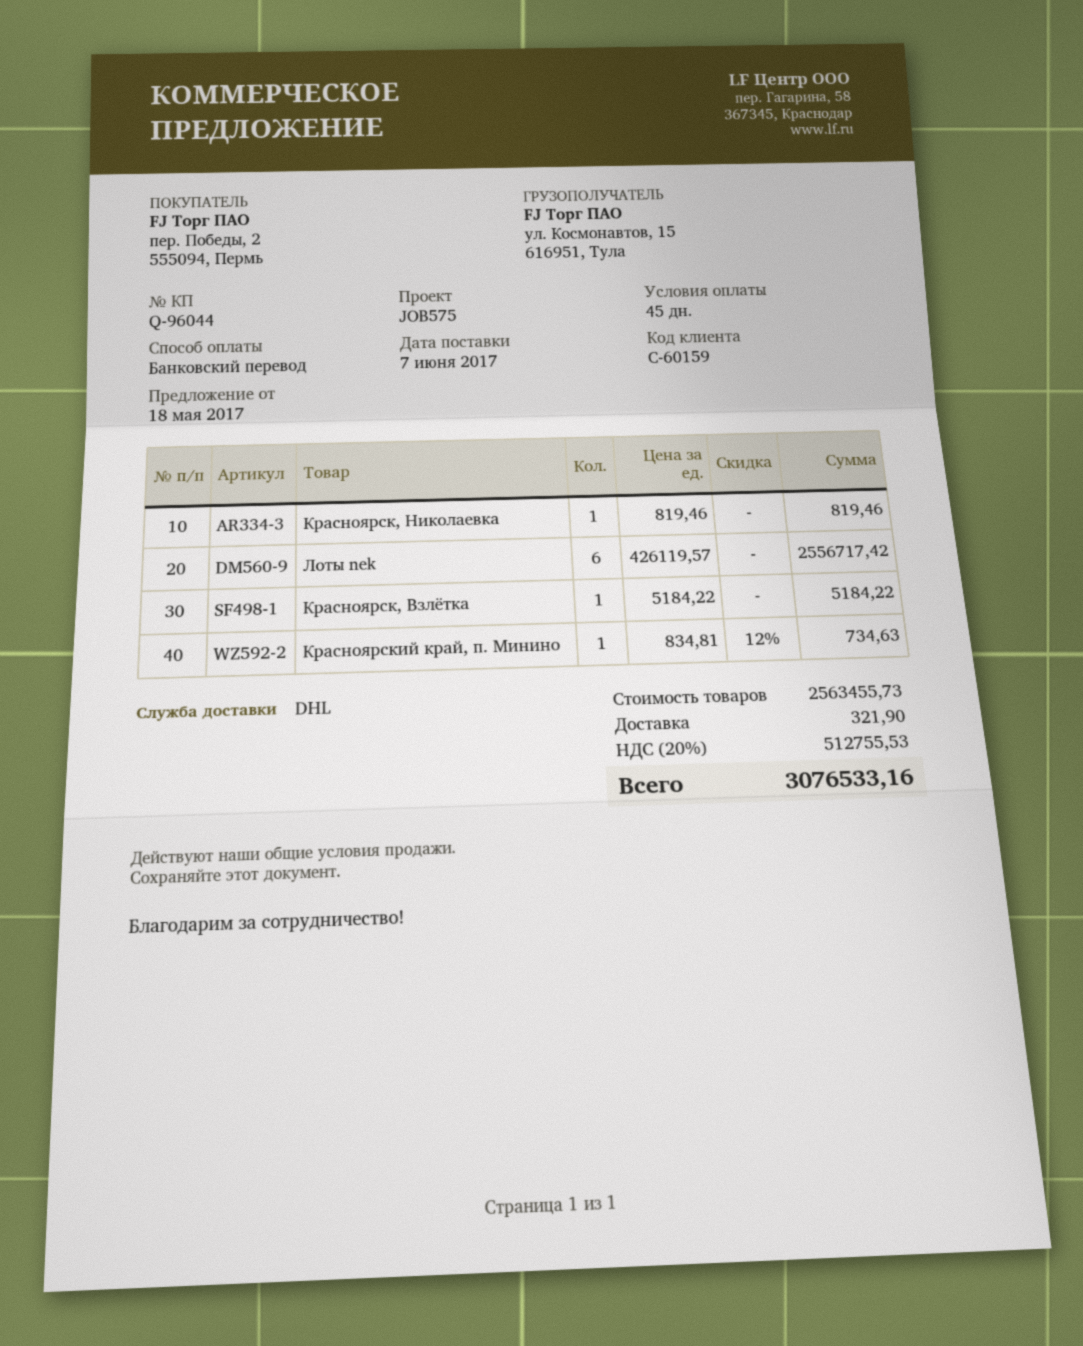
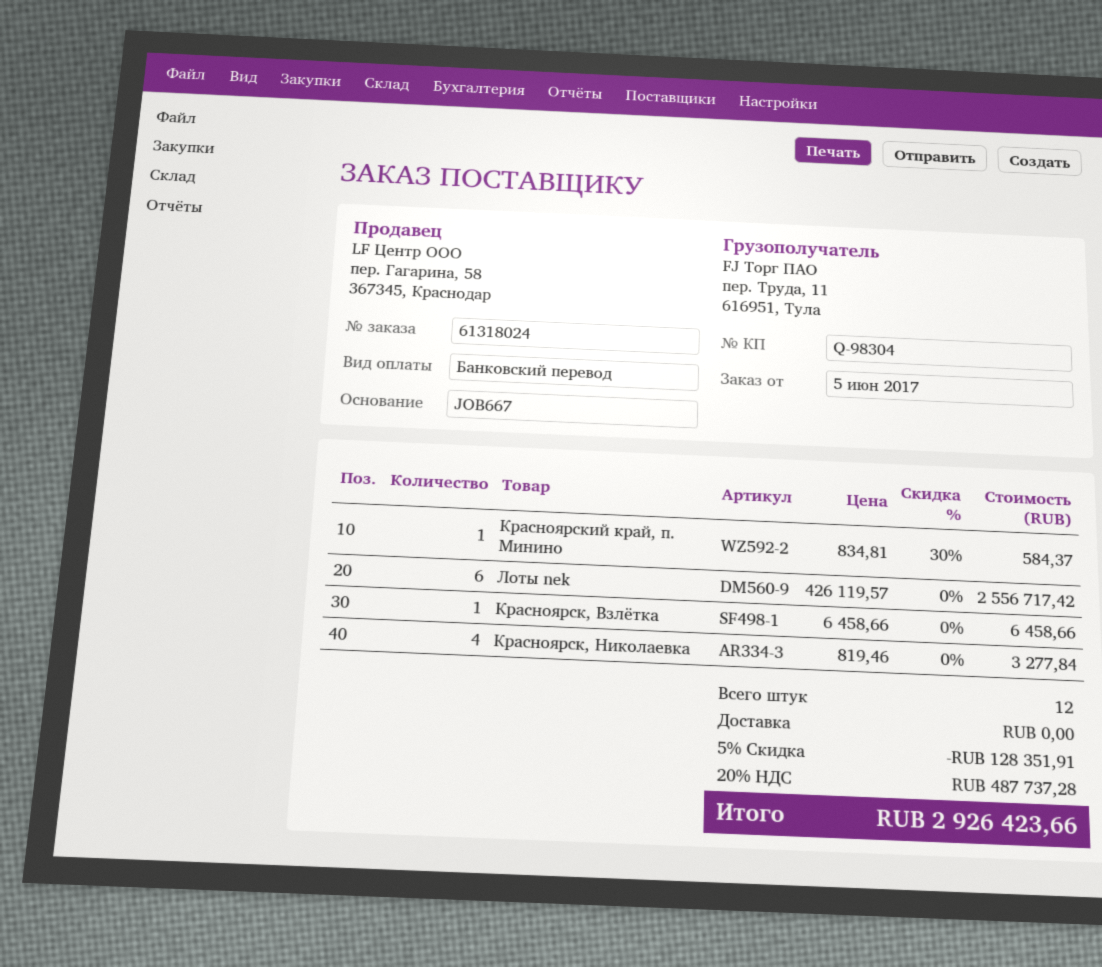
quote number: Q-96044 -> Q-98304
reference: JOB575 -> JOB667
ship to: ул. Космонавтов, 15, 616951, Тула -> пер. Труда, 11, 616951, Тула
Красноярск, Николаевка: 1 x 819.46 = 819.46 -> 4 x 819.46 = 3277.84
Красноярск, Взлётка: 1 x 5184.22 = 5184.22 -> 1 x 6458.66 = 6458.66
Красноярский край, п. Минино: 1 x 834.81 - 12% = 734.63 -> 1 x 834.81 - 30% = 584.37
discount: none -> 5% = 128351.91
shipping: 321.90 -> 0.00
tax: 20% = 512755.53 -> 20% = 487737.28
total: 3076533.16 -> 2926423.66

